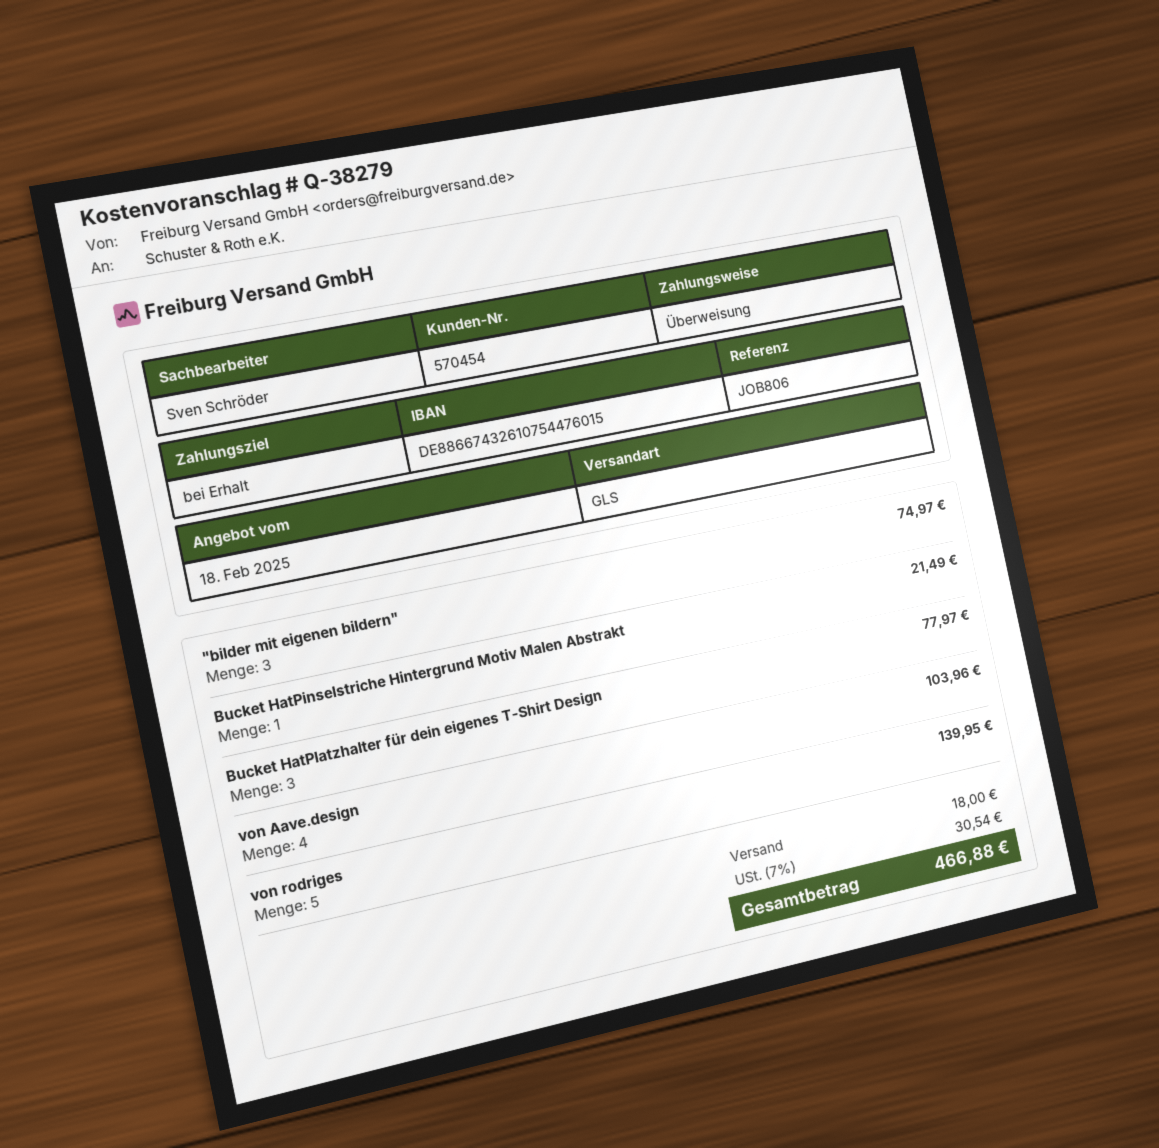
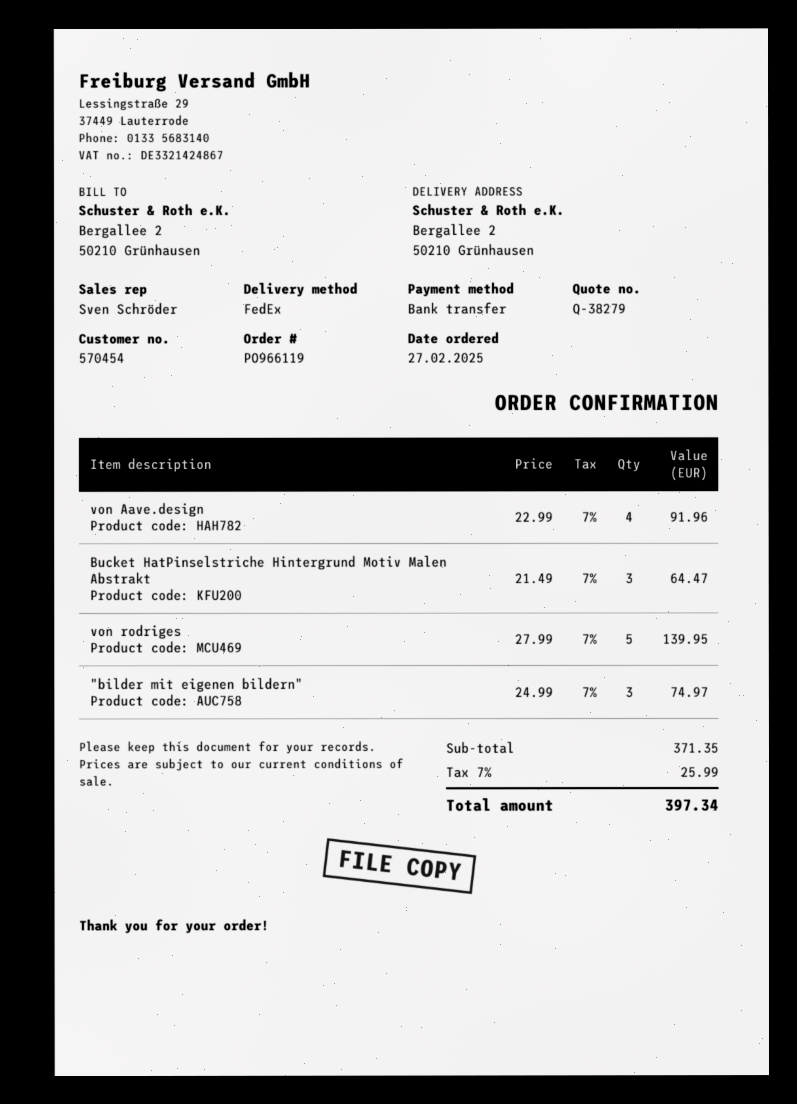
shipping method: GLS -> FedEx
Bucket HatPinselstriche Hintergrund Motiv Malen Abstrakt: 1 for 21.49 -> 3 for 64.47
Bucket HatPlatzhalter für dein eigenes T-Shirt Design: 3 for 77.97 -> none
von Aave.design: 4 for 103.96 -> 4 for 91.96
shipping: 18.00 -> none
tax: 7% = 30.54 -> 7% = 25.99
total: 466.88 -> 397.34

